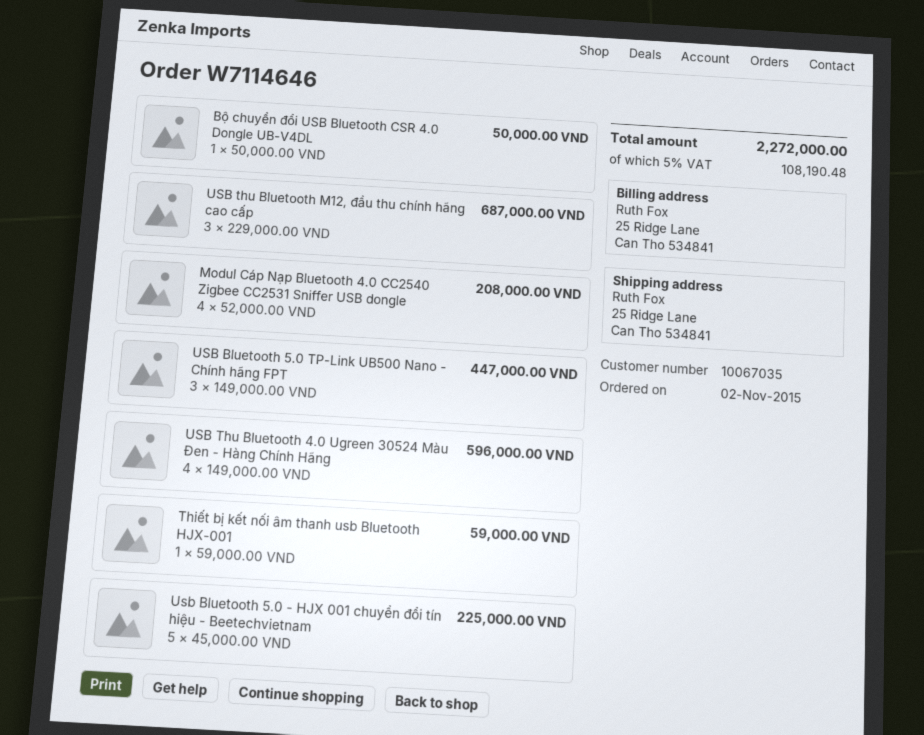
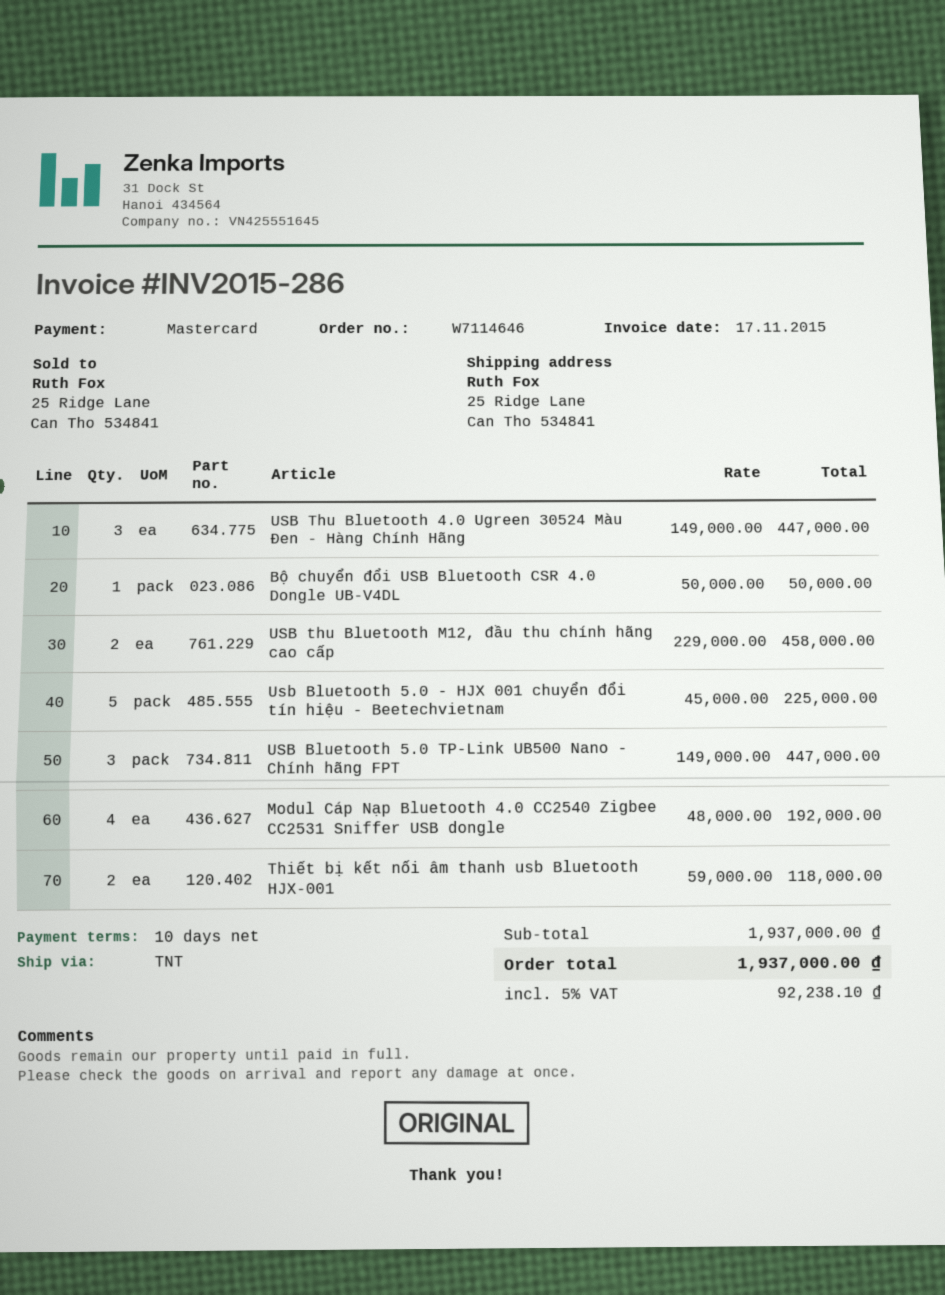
USB thu Bluetooth M12, đầu thu chính hãng cao cấp: 3 x 229000.00 = 687000.00 -> 2 x 229000.00 = 458000.00
Modul Cáp Nạp Bluetooth 4.0 CC2540 Zigbee CC2531 Sniffer USB dongle: 4 x 52000.00 = 208000.00 -> 4 x 48000.00 = 192000.00
USB Thu Bluetooth 4.0 Ugreen 30524 Màu Đen - Hàng Chính Hãng: 4 x 149000.00 = 596000.00 -> 3 x 149000.00 = 447000.00
Thiết bị kết nối âm thanh usb Bluetooth HJX-001: 1 x 59000.00 = 59000.00 -> 2 x 59000.00 = 118000.00
tax: 5% = 108190.48 -> 5% = 92238.10
total: 2272000.00 -> 1937000.00

